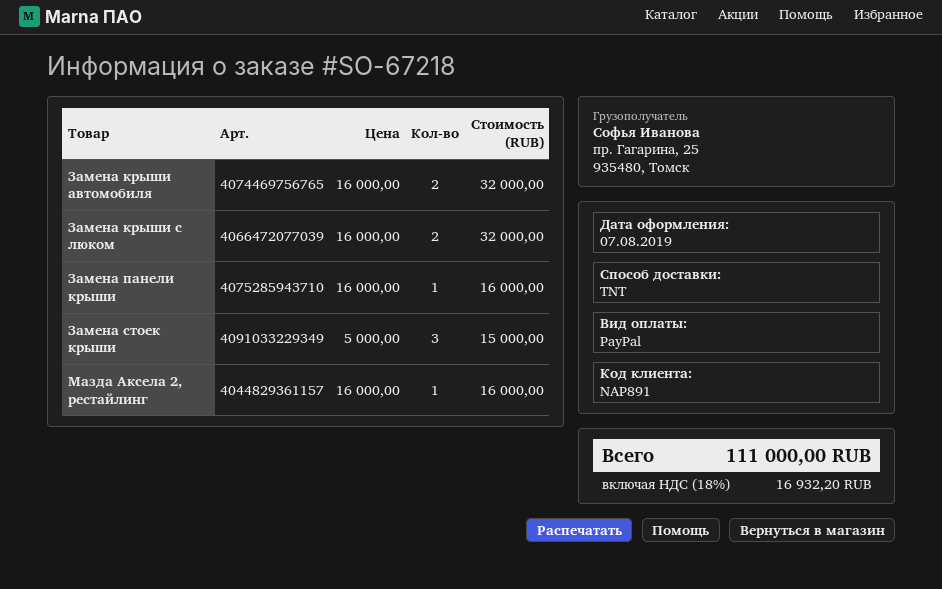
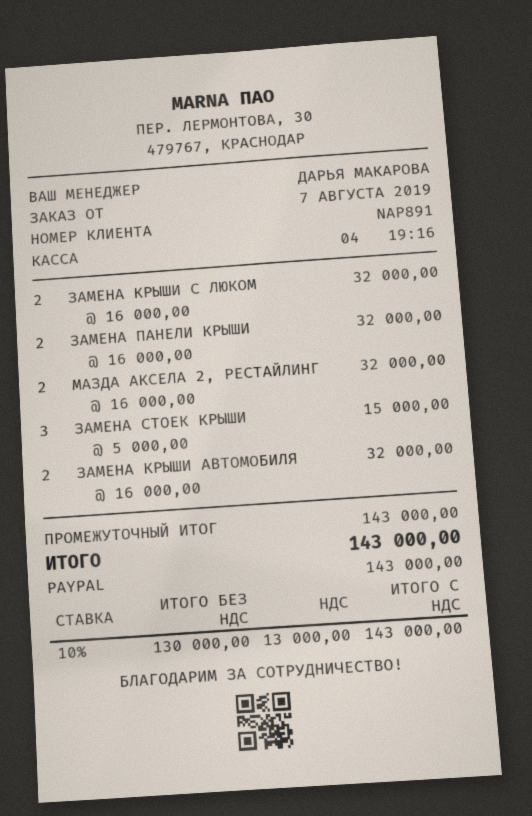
Замена панели крыши: 1 x 16000.00 = 16000.00 -> 2 x 16000.00 = 32000.00
Мазда Аксела 2, рестайлинг: 1 x 16000.00 = 16000.00 -> 2 x 16000.00 = 32000.00
tax: 18% = 16932.20 -> 10% = 13000.00
total: 111000.00 -> 143000.00

